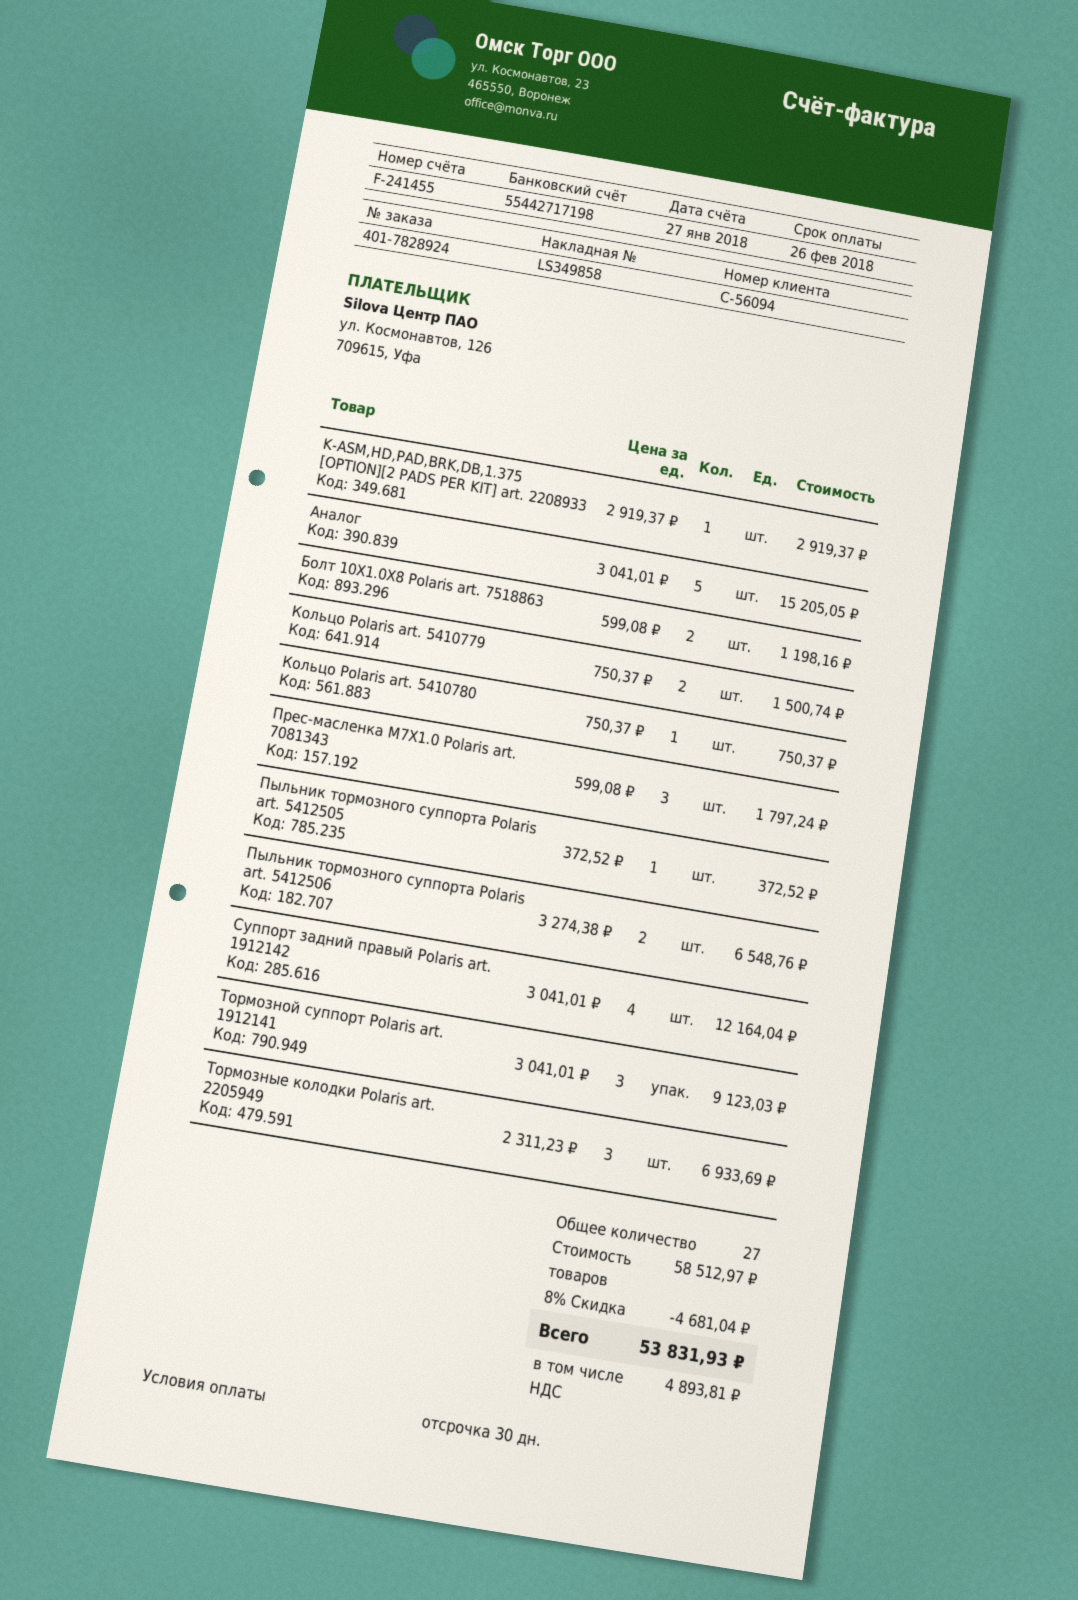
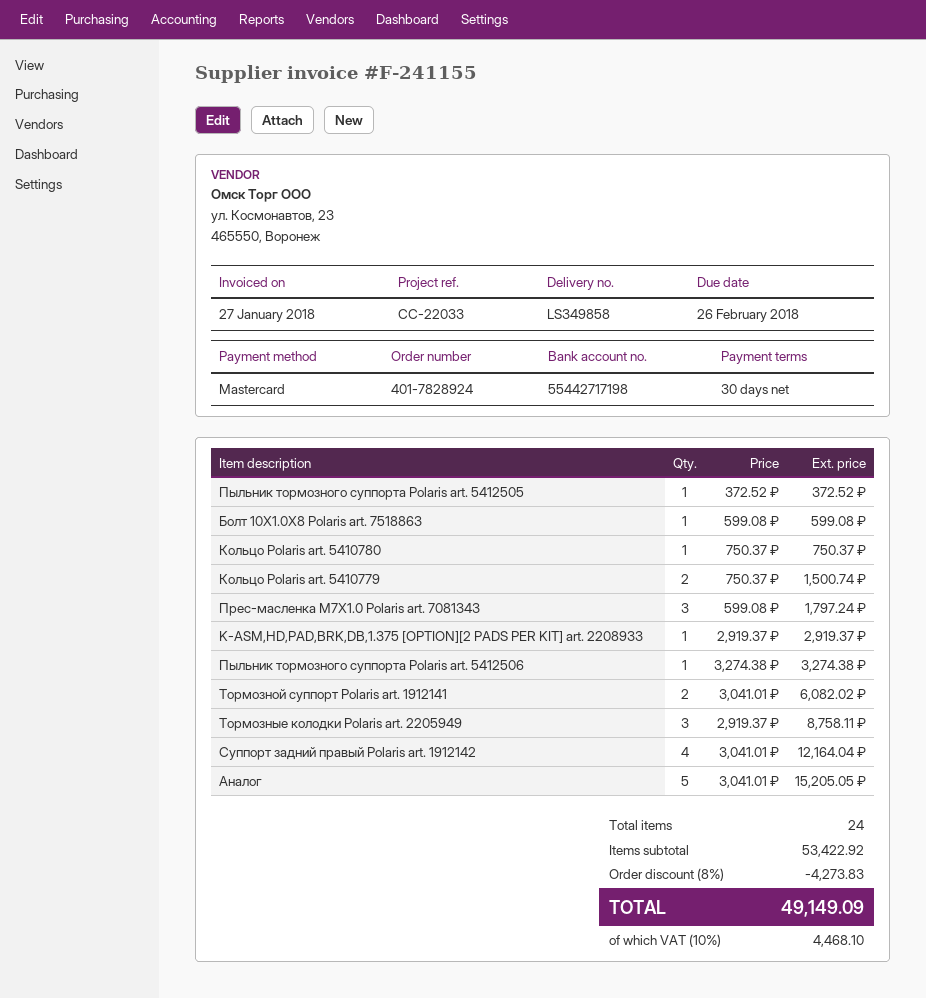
invoice number: F-241455 -> F-241155
Болт 10X1.0X8 Polaris art. 7518863: 2 x 599.08 = 1198.16 -> 1 x 599.08 = 599.08
Пыльник тормозного суппорта Polaris art. 5412506: 2 x 3274.38 = 6548.76 -> 1 x 3274.38 = 3274.38
Тормозной суппорт Polaris art. 1912141: 3 x 3041.01 = 9123.03 -> 2 x 3041.01 = 6082.02
Тормозные колодки Polaris art. 2205949: 3 x 2311.23 = 6933.69 -> 3 x 2919.37 = 8758.11
total quantity: 27 -> 24
subtotal: 58512.97 -> 53422.92
discount: 8% = 4681.04 -> 8% = 4273.83
tax: 4893.81 -> 4468.10
total: 53831.93 -> 49149.09

